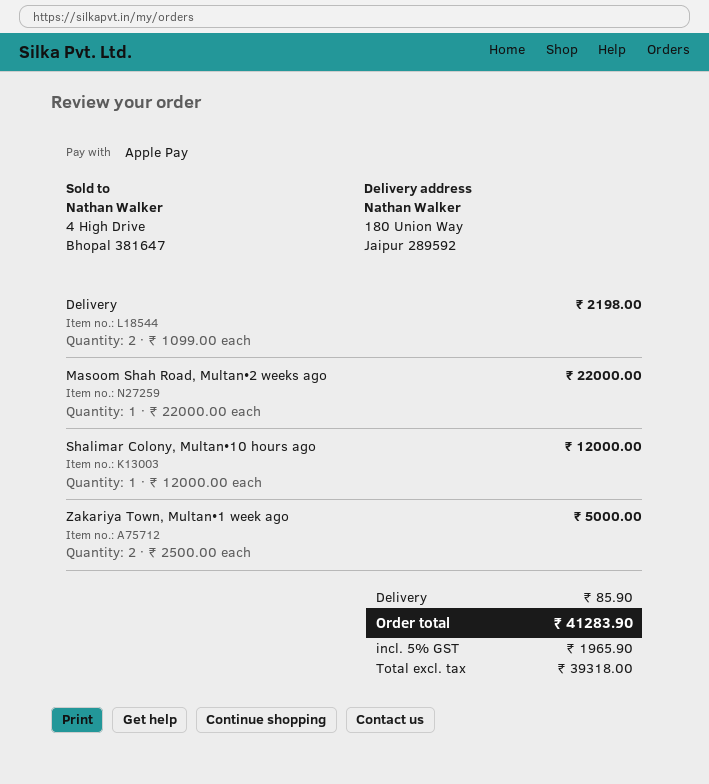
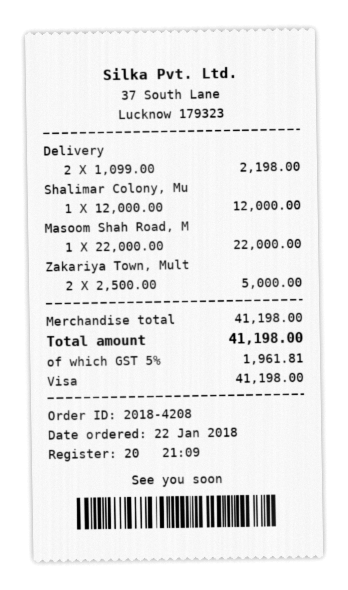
payment method: Apple Pay -> Visa
shipping: 85.90 -> none
tax: 5% = 1965.90 -> 5% = 1961.81
total: 41283.90 -> 41198.00

